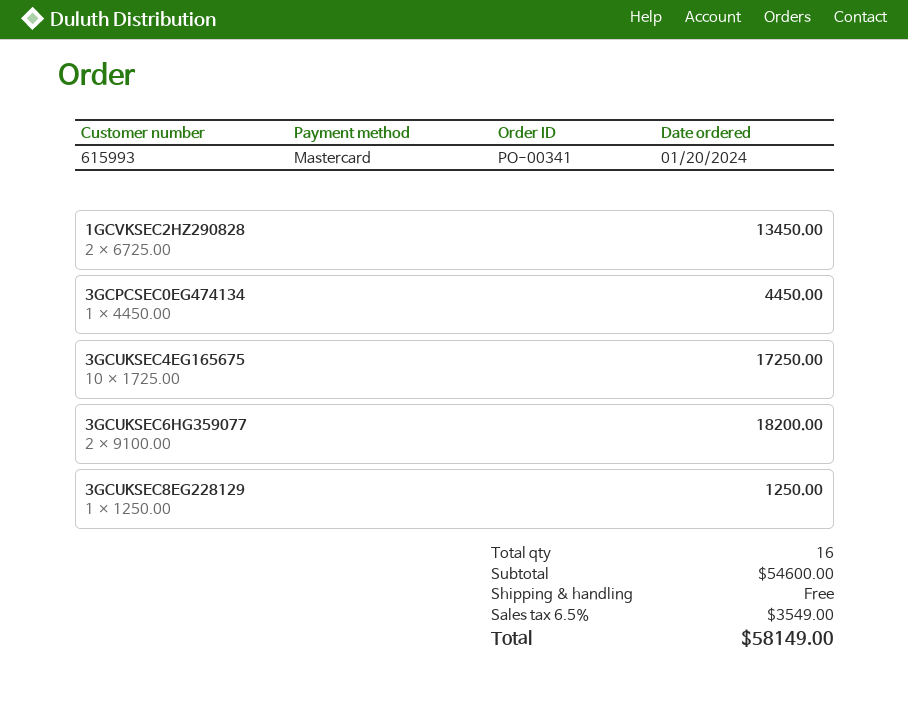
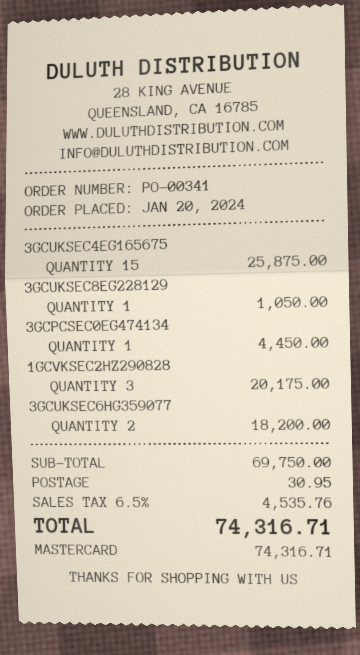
1GCVKSEC2HZ290828: 2 for 13450.00 -> 3 for 20175.00
3GCUKSEC4EG165675: 10 for 17250.00 -> 15 for 25875.00
3GCUKSEC8EG228129: 1 for 1250.00 -> 1 for 1050.00
subtotal: 54600.00 -> 69750.00
shipping: 0.00 -> 30.95
tax: 6.5% = 3549.00 -> 6.5% = 4535.76
total: 58149.00 -> 74316.71

